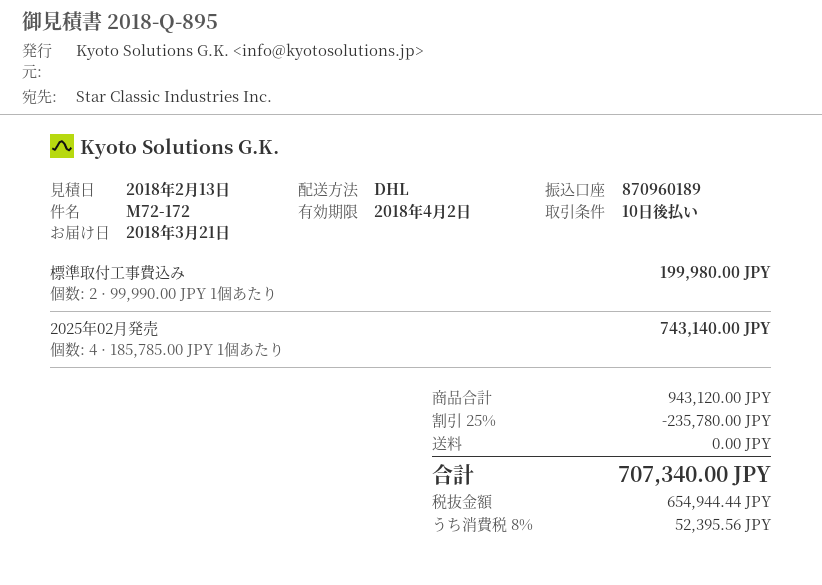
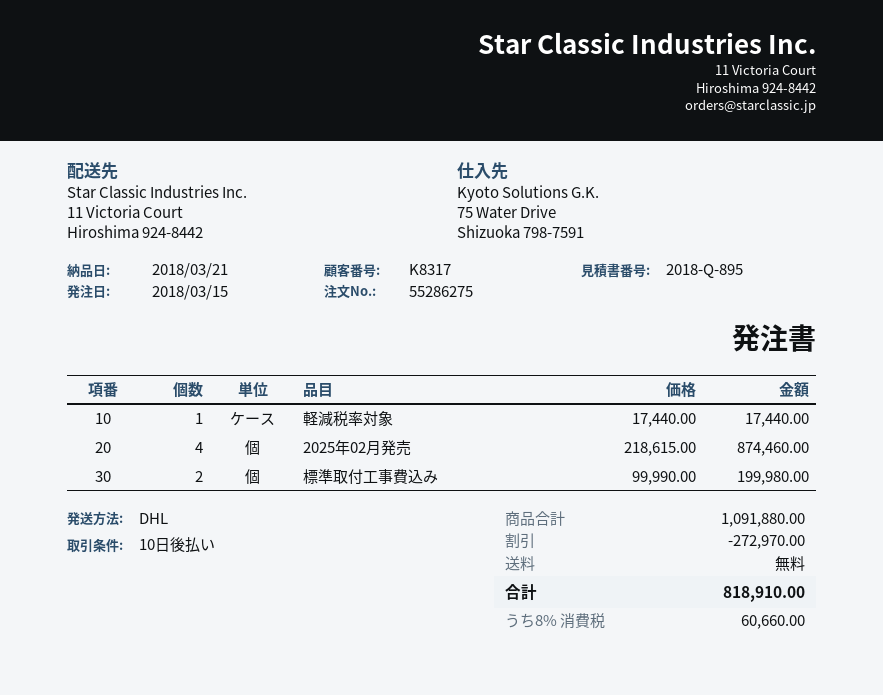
2025年02月発売: 4 x 185785.00 = 743140.00 -> 4 x 218615.00 = 874460.00
軽減税率対象: none -> 1 x 17440.00 = 17440.00
subtotal: 943120.00 -> 1091880.00
discount: 235780.00 -> 272970.00
tax: 8% = 52395.56 -> 8% = 60660.00
total: 707340.00 -> 818910.00

